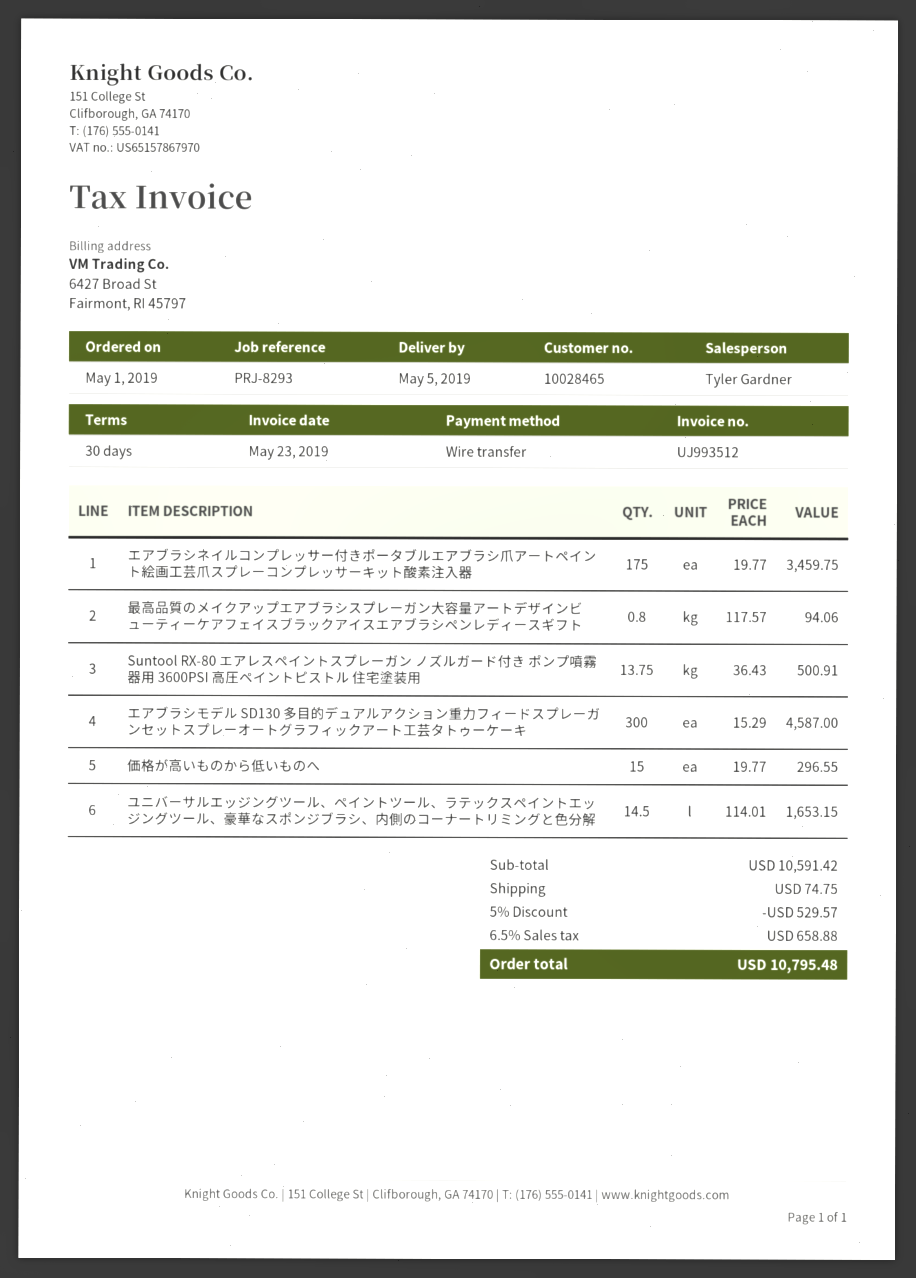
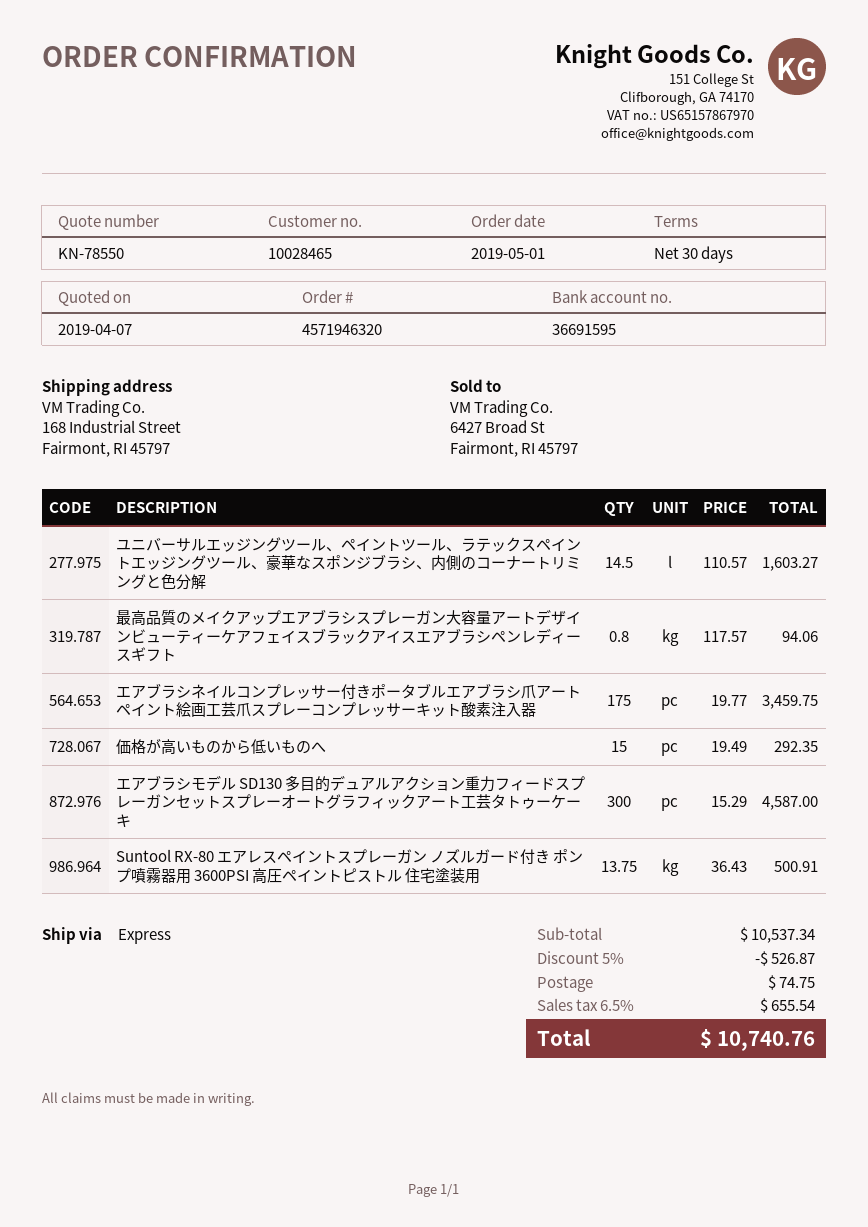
価格が高いものから低いものへ: 15 x 19.77 = 296.55 -> 15 x 19.49 = 292.35
ユニバーサルエッジングツール、ペイントツール、ラテックスペイントエッジングツール、豪華なスポンジブラシ、内側のコーナートリミングと色分解: 14.5 x 114.01 = 1653.15 -> 14.5 x 110.57 = 1603.27
subtotal: 10591.42 -> 10537.34
discount: 5% = 529.57 -> 5% = 526.87
tax: 6.5% = 658.88 -> 6.5% = 655.54
total: 10795.48 -> 10740.76

